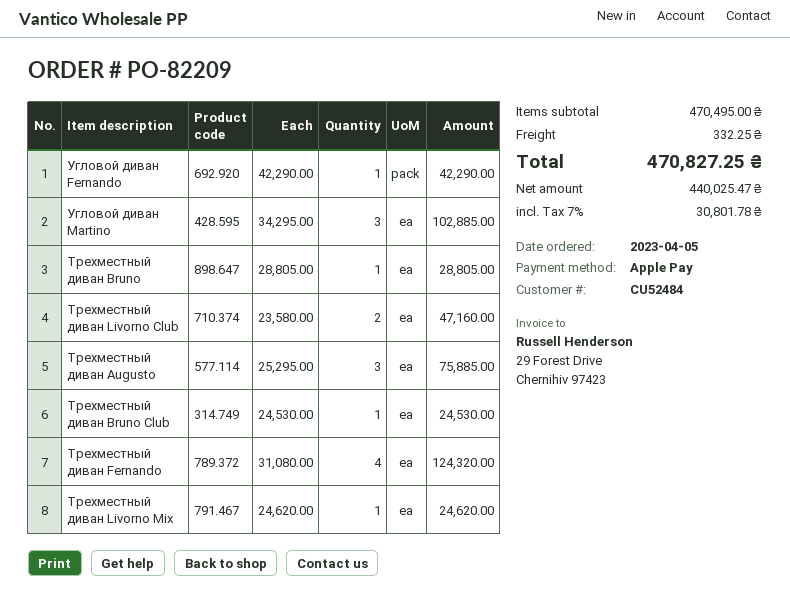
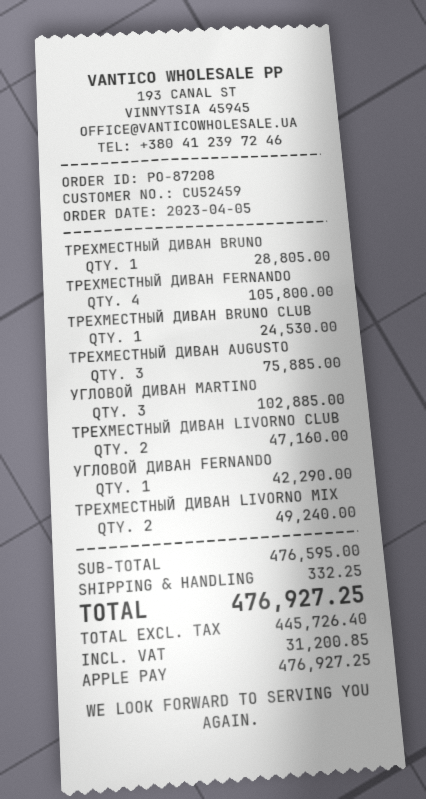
order number: PO-82209 -> PO-87208
customer number: CU52484 -> CU52459
Трехместный диван Fernando: 4 for 124320.00 -> 4 for 105800.00
Трехместный диван Livorno Mix: 1 for 24620.00 -> 2 for 49240.00
subtotal: 470495.00 -> 476595.00
net: 440025.47 -> 445726.40
tax: 30801.78 -> 31200.85
total: 470827.25 -> 476927.25

